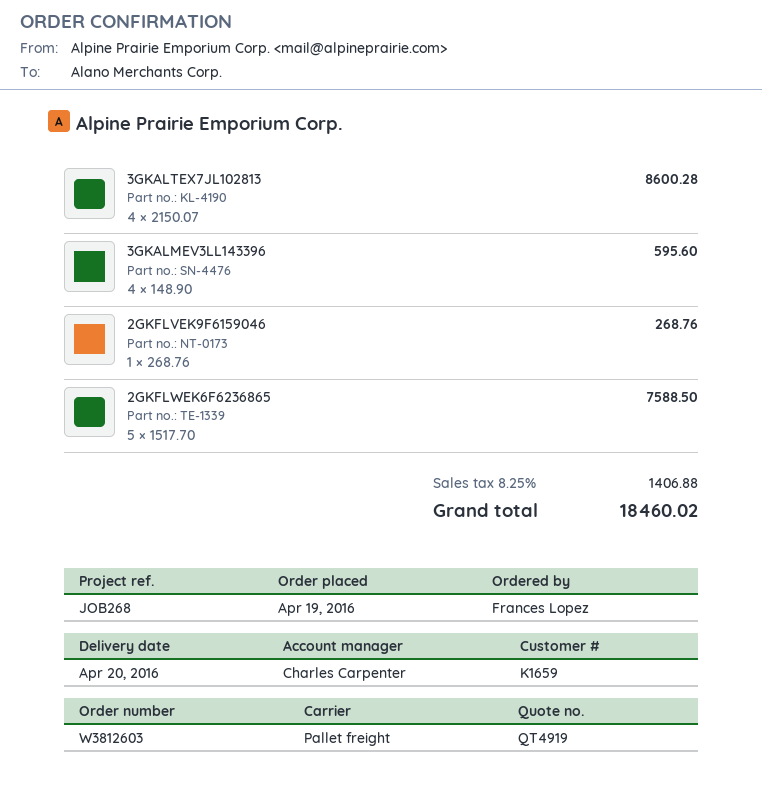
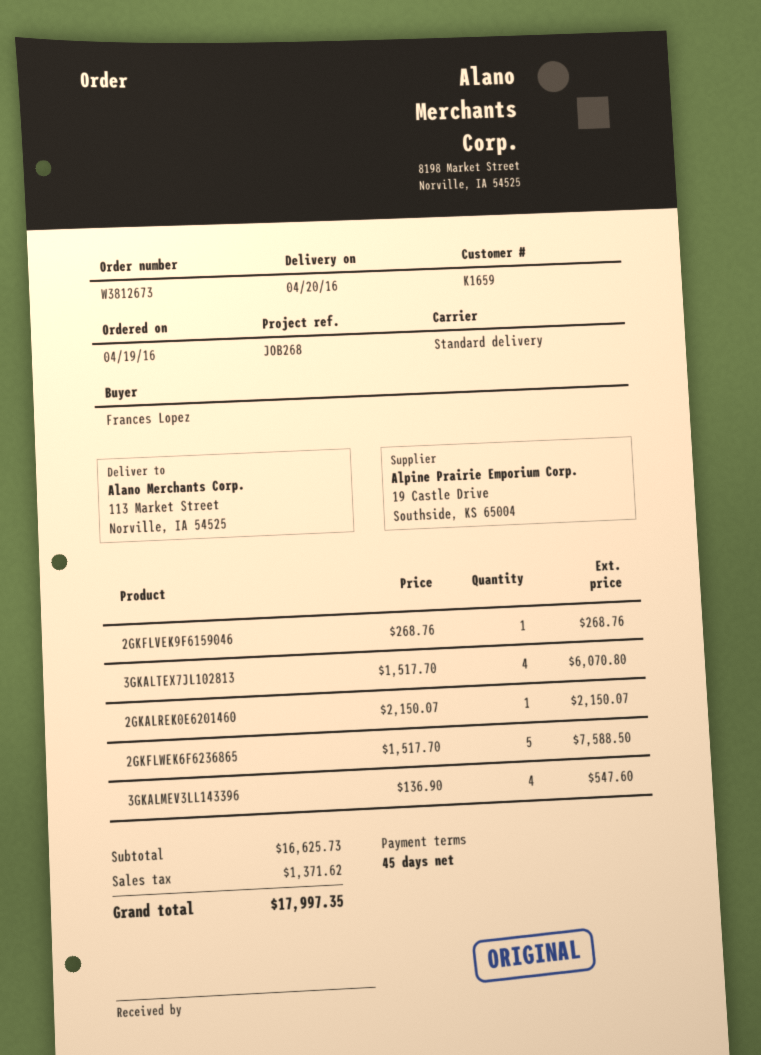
order number: W3812603 -> W3812673
shipping method: pallet freight -> standard
3GKALTEX7JL102813: 4 x 2150.07 = 8600.28 -> 4 x 1517.70 = 6070.80
3GKALMEV3LL143396: 4 x 148.90 = 595.60 -> 4 x 136.90 = 547.60
2GKALREK0E6201460: none -> 1 x 2150.07 = 2150.07
tax: 1406.88 -> 1371.62
total: 18460.02 -> 17997.35

